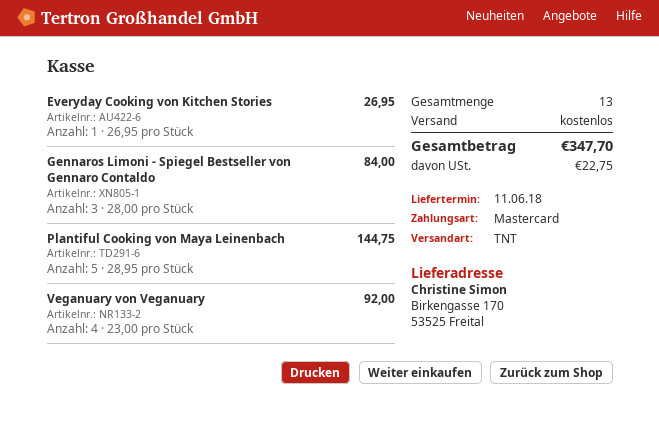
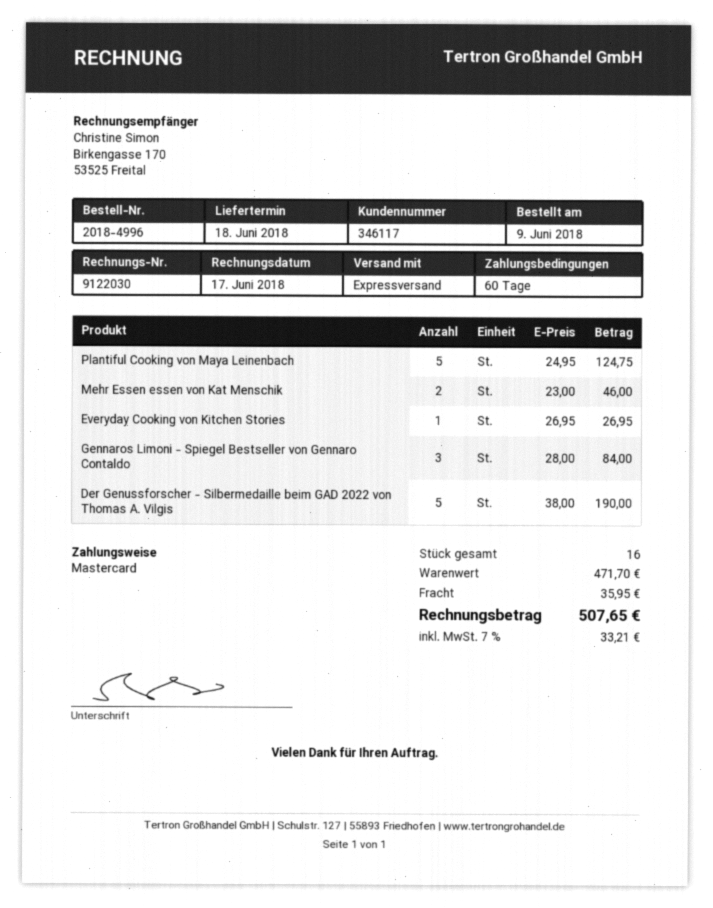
delivery date: 2018-06-11 -> 2018-06-18
shipping method: TNT -> express
Plantiful Cooking von Maya Leinenbach: 5 x 28.95 = 144.75 -> 5 x 24.95 = 124.75
Veganuary von Veganuary: 4 x 23.00 = 92.00 -> none
Mehr Essen essen von Kat Menschik: none -> 2 x 23.00 = 46.00
Der Genussforscher - Silbermedaille beim GAD 2022 von Thomas A. Vilgis: none -> 5 x 38.00 = 190.00
total quantity: 13 -> 16
shipping: 0.00 -> 35.95
tax: 22.75 -> 33.21
total: 347.70 -> 507.65

